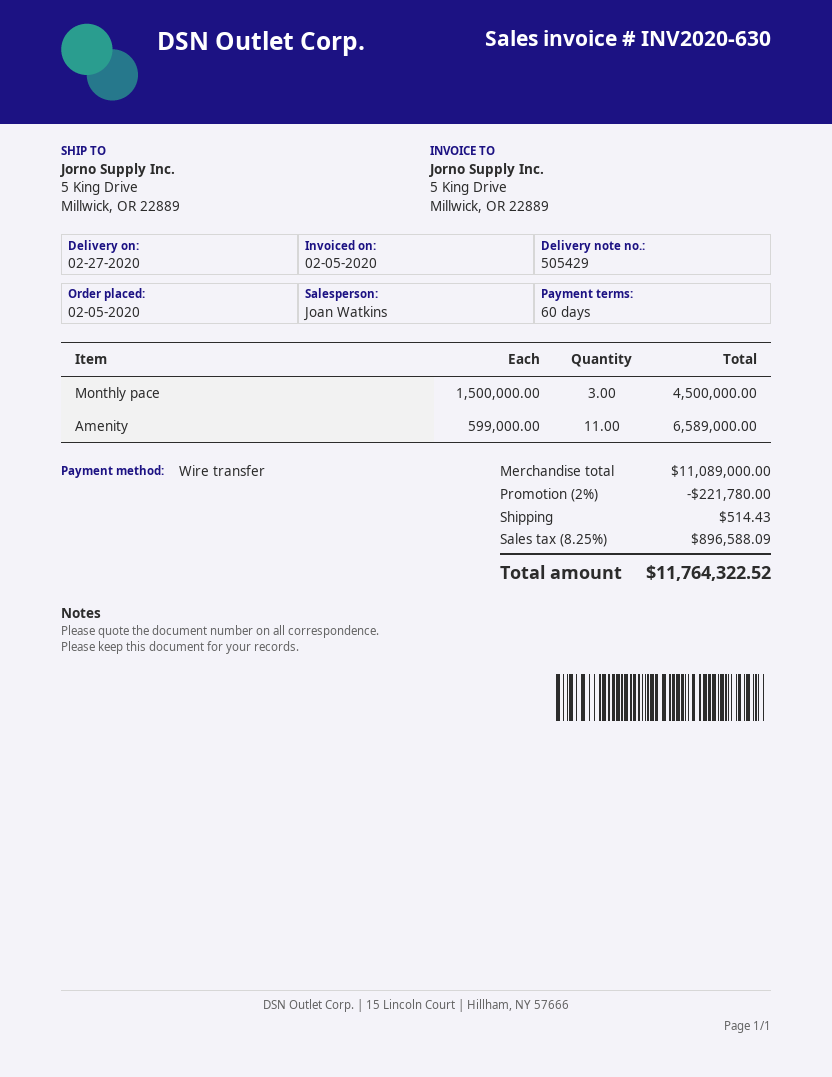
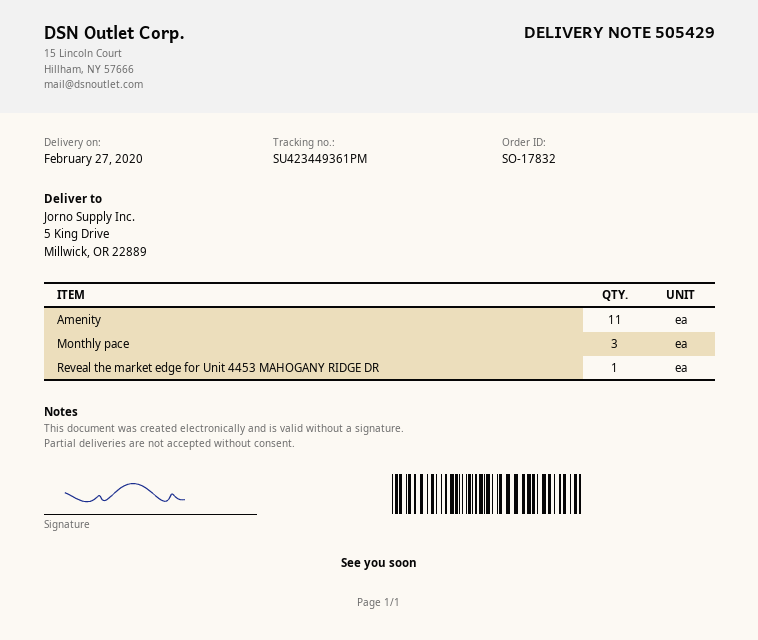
Reveal the market edge for Unit 4453 MAHOGANY RIDGE DR: none -> 1

